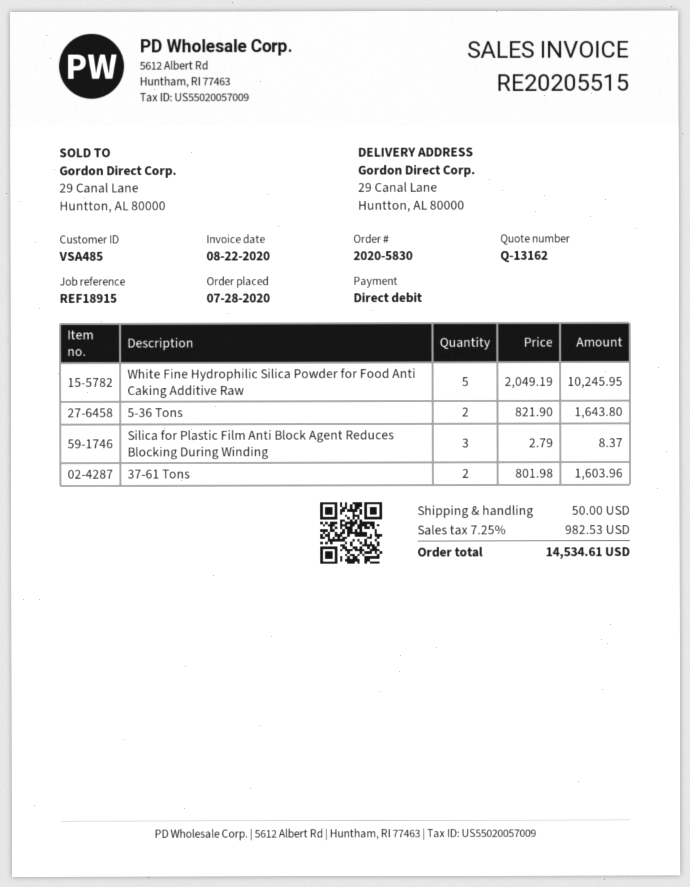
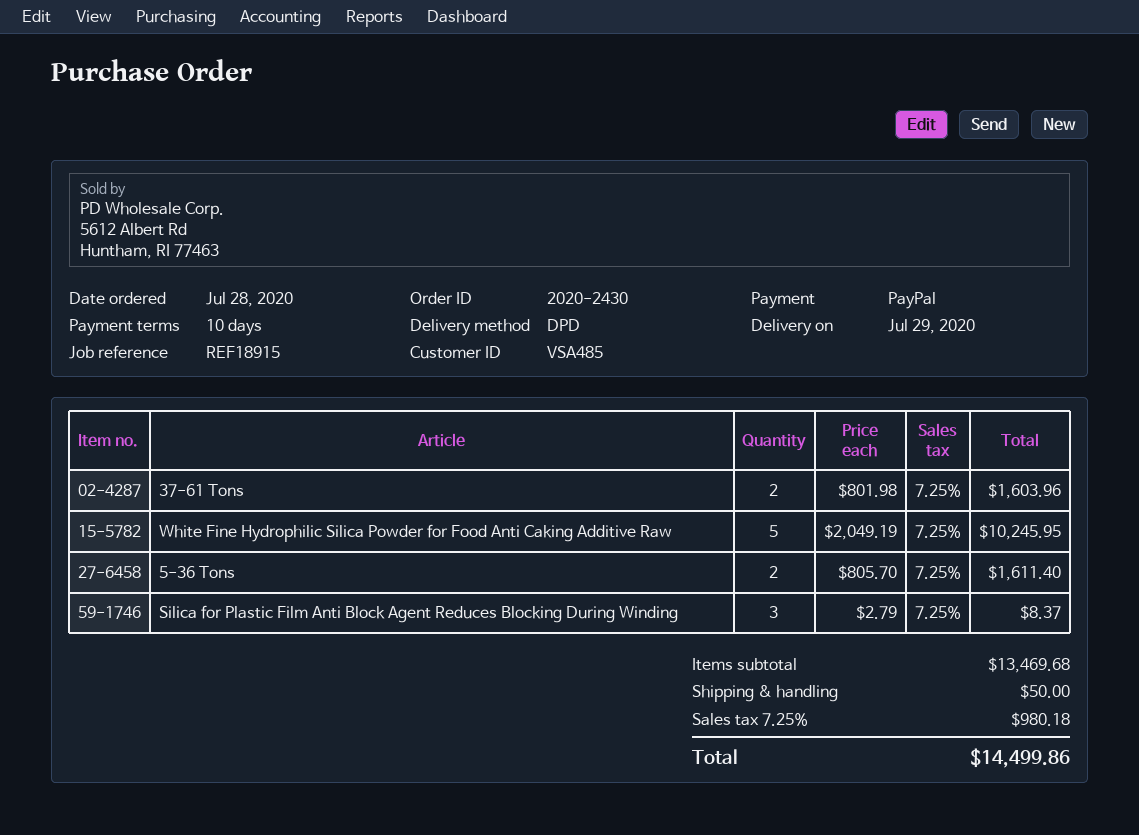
order number: 2020-5830 -> 2020-2430
payment method: direct debit -> PayPal
5-36 Tons: 2 x 821.90 = 1643.80 -> 2 x 805.70 = 1611.40
tax: 7.25% = 982.53 -> 7.25% = 980.18
total: 14534.61 -> 14499.86

